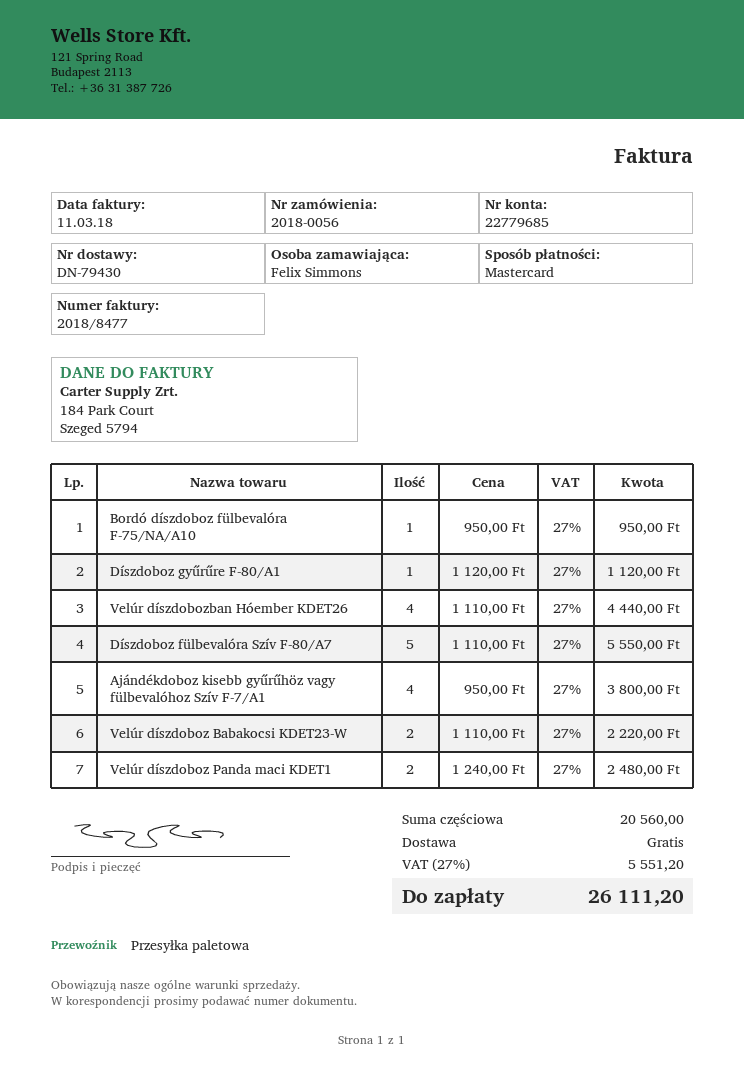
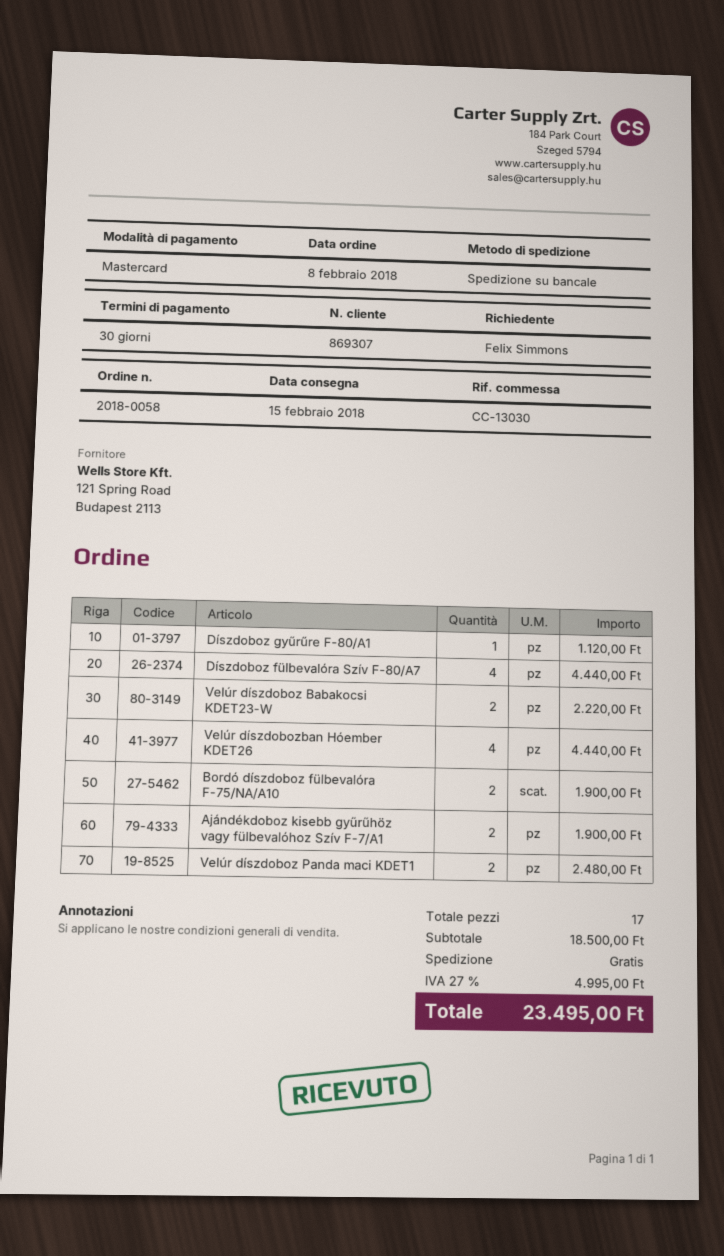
order number: 2018-0056 -> 2018-0058
Bordó díszdoboz fülbevalóra F-75/NA/A10: 1 for 950.00 -> 2 for 1900.00
Díszdoboz fülbevalóra Szív F-80/A7: 5 for 5550.00 -> 4 for 4440.00
Ajándékdoboz kisebb gyűrűhöz vagy fülbevalóhoz Szív F-7/A1: 4 for 3800.00 -> 2 for 1900.00
subtotal: 20560.00 -> 18500.00
tax: 27% = 5551.20 -> 27% = 4995.00
total: 26111.20 -> 23495.00

